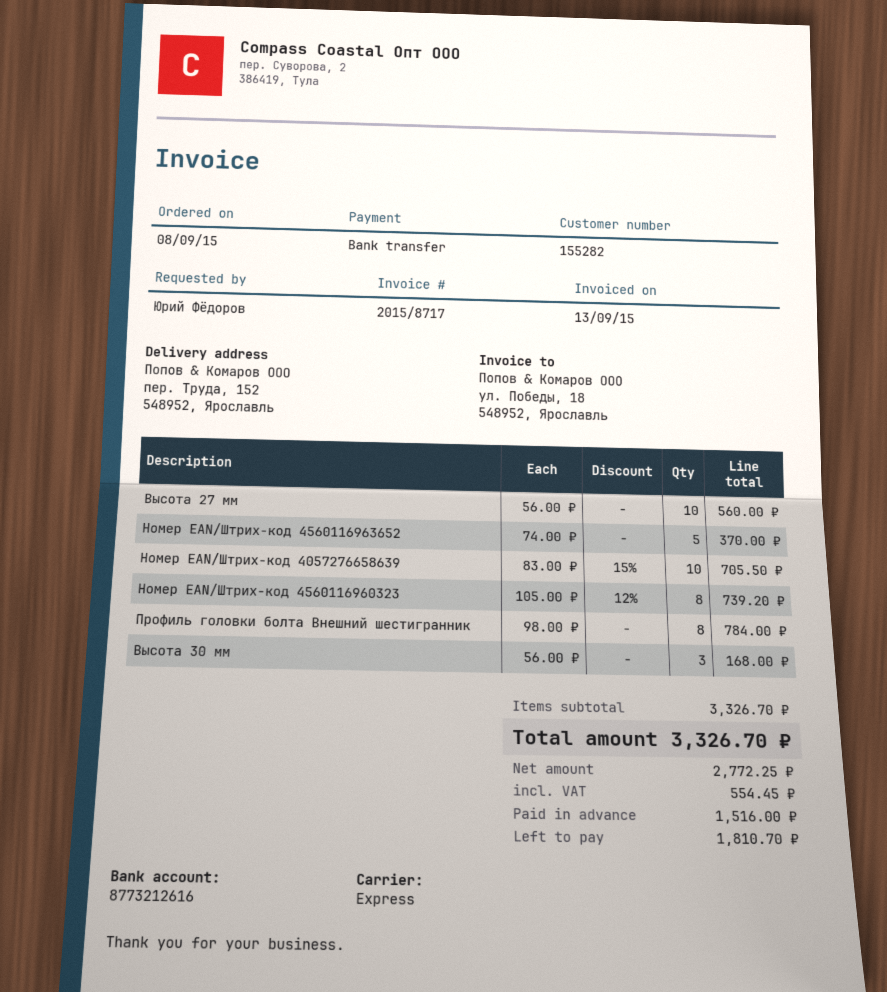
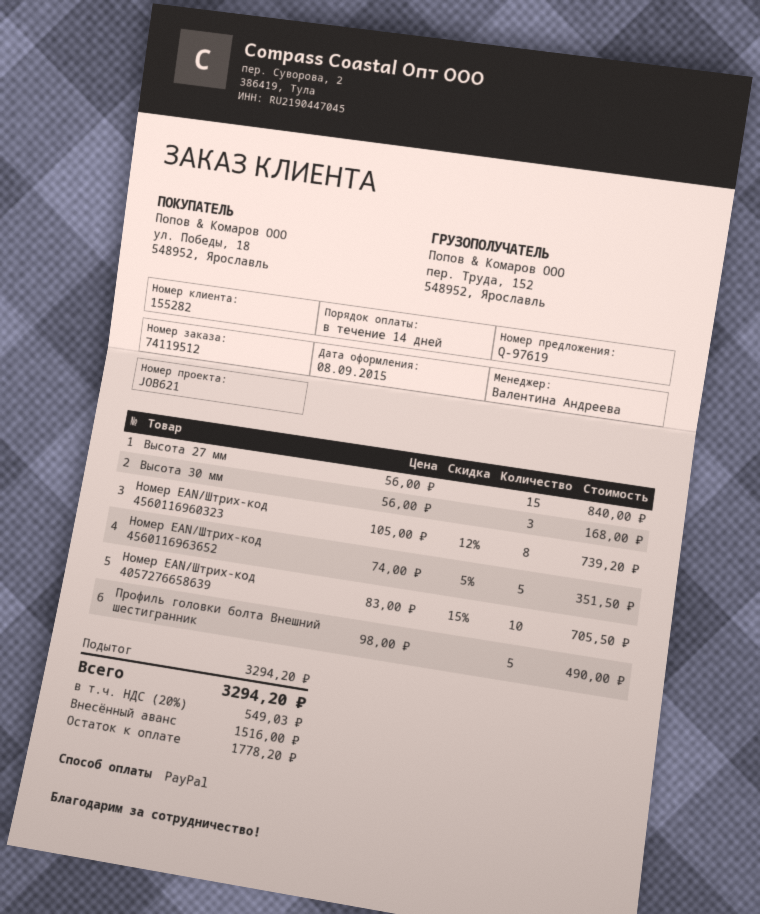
payment method: bank transfer -> PayPal
Высота 27 мм: 10 x 56.00 = 560.00 -> 15 x 56.00 = 840.00
Номер EAN/Штрих-код 4560116963652: 5 x 74.00 = 370.00 -> 5 x 74.00 - 5% = 351.50
Профиль головки болта Внешний шестигранник: 8 x 98.00 = 784.00 -> 5 x 98.00 = 490.00
subtotal: 3326.70 -> 3294.20
tax: 554.45 -> 549.03
total: 3326.70 -> 3294.20
balance: 1810.70 -> 1778.20

